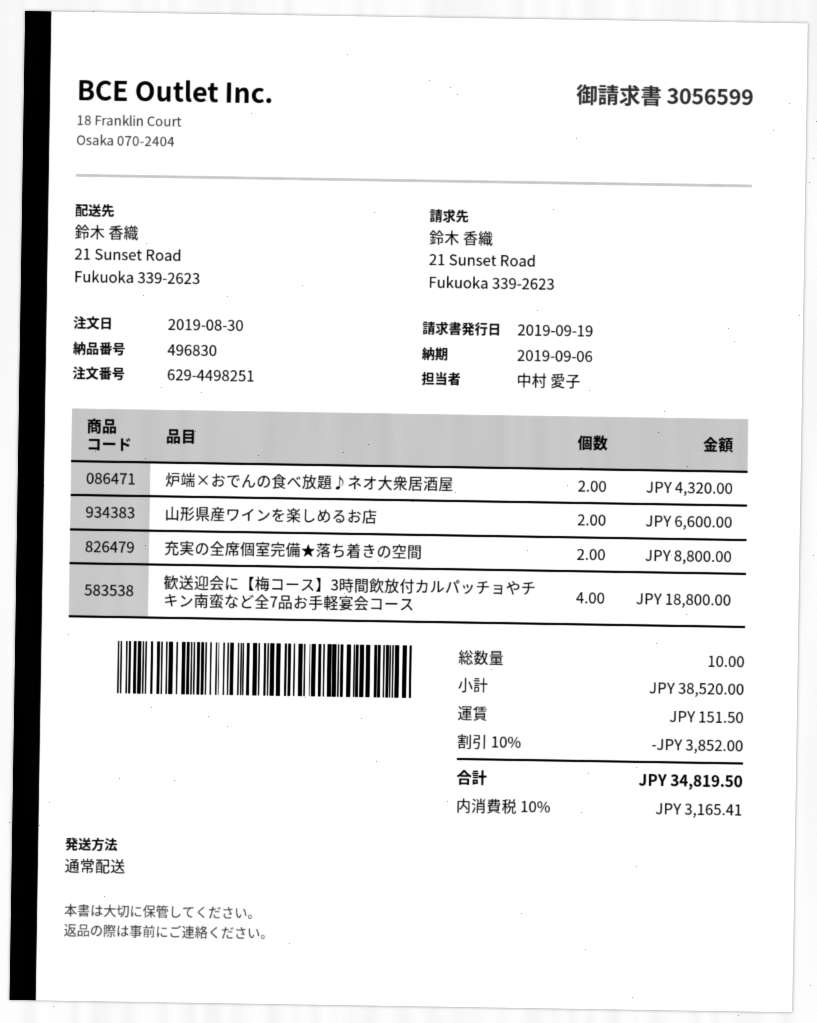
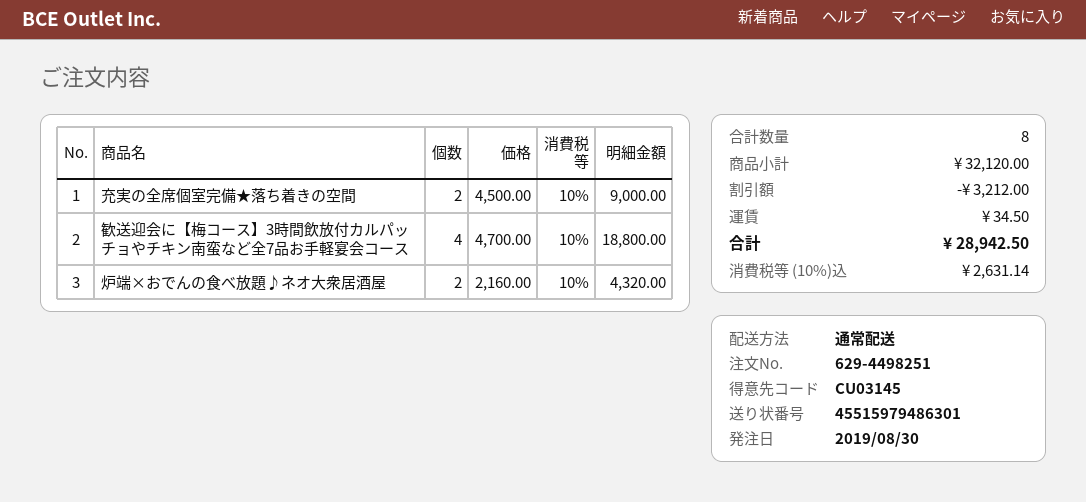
山形県産ワインを楽しめるお店: 2 for 6600.00 -> none
充実の全席個室完備★落ち着きの空間: 2 for 8800.00 -> 2 for 9000.00
total quantity: 10 -> 8
subtotal: 38520.00 -> 32120.00
discount: 3852.00 -> 3212.00
shipping: 151.50 -> 34.50
tax: 10% = 3165.41 -> 10% = 2631.14
total: 34819.50 -> 28942.50

